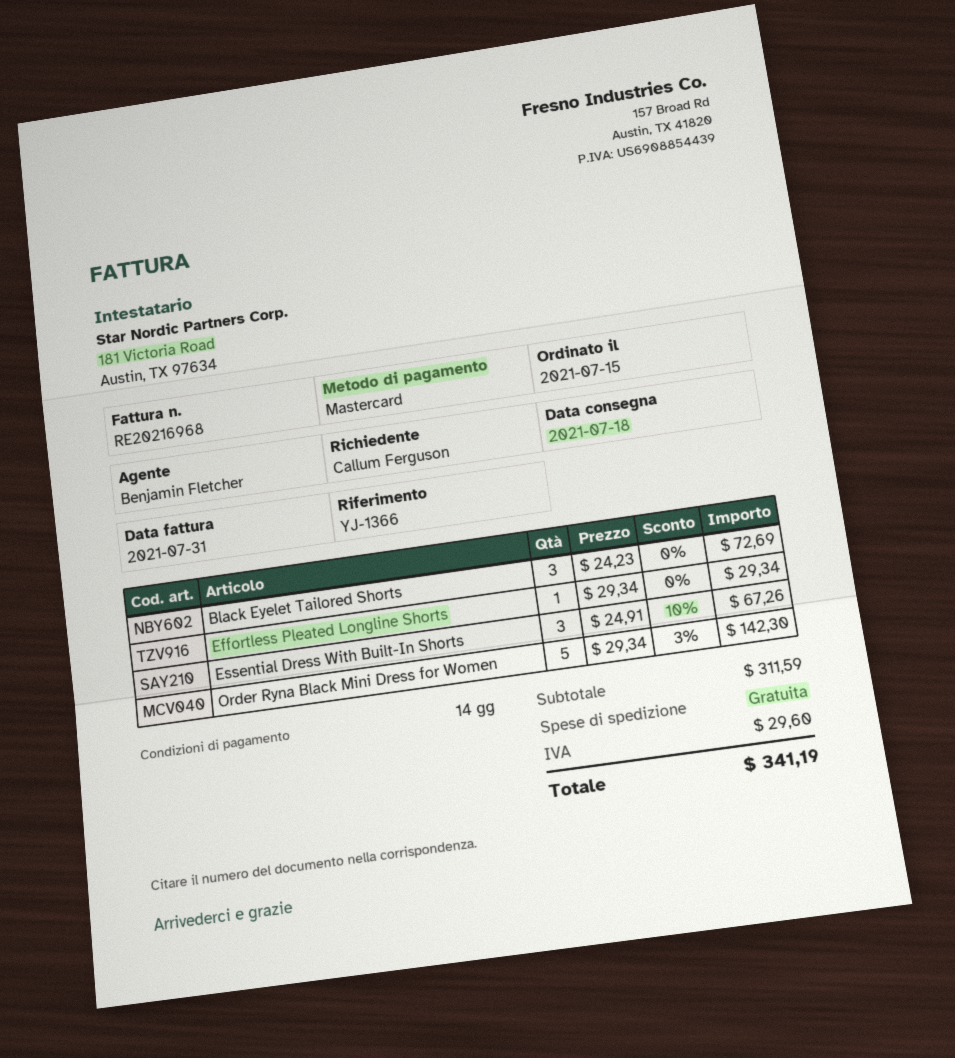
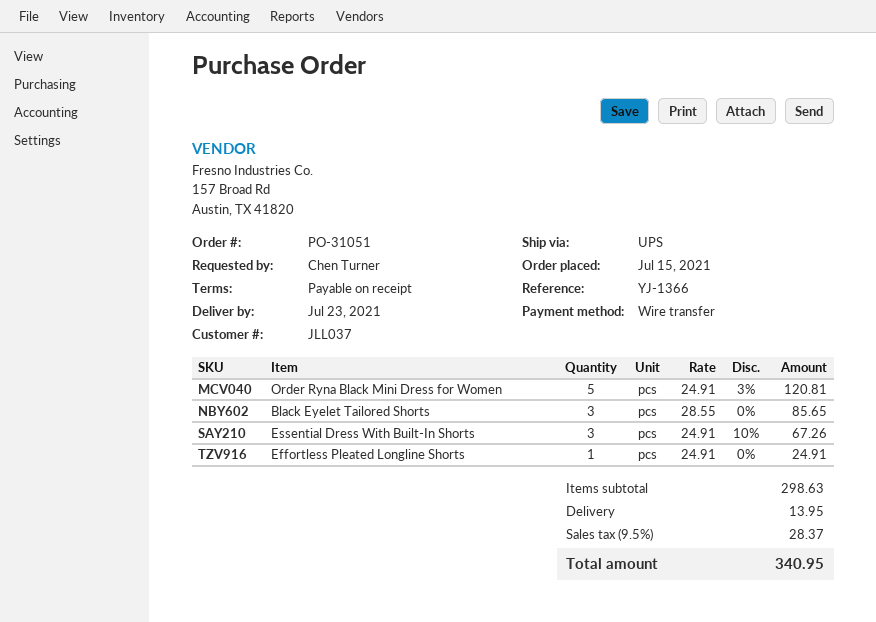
delivery date: 2021-07-18 -> 2021-07-23
payment terms: 14 days -> on receipt
ordered by: Callum Ferguson -> Chen Turner
payment method: Mastercard -> bank transfer
Black Eyelet Tailored Shorts: 3 x 24.23 = 72.69 -> 3 x 28.55 = 85.65
Effortless Pleated Longline Shorts: 1 x 29.34 = 29.34 -> 1 x 24.91 = 24.91
Order Ryna Black Mini Dress for Women: 5 x 29.34 - 3% = 142.30 -> 5 x 24.91 - 3% = 120.81
subtotal: 311.59 -> 298.63
shipping: 0.00 -> 13.95
tax: 29.60 -> 28.37
total: 341.19 -> 340.95

